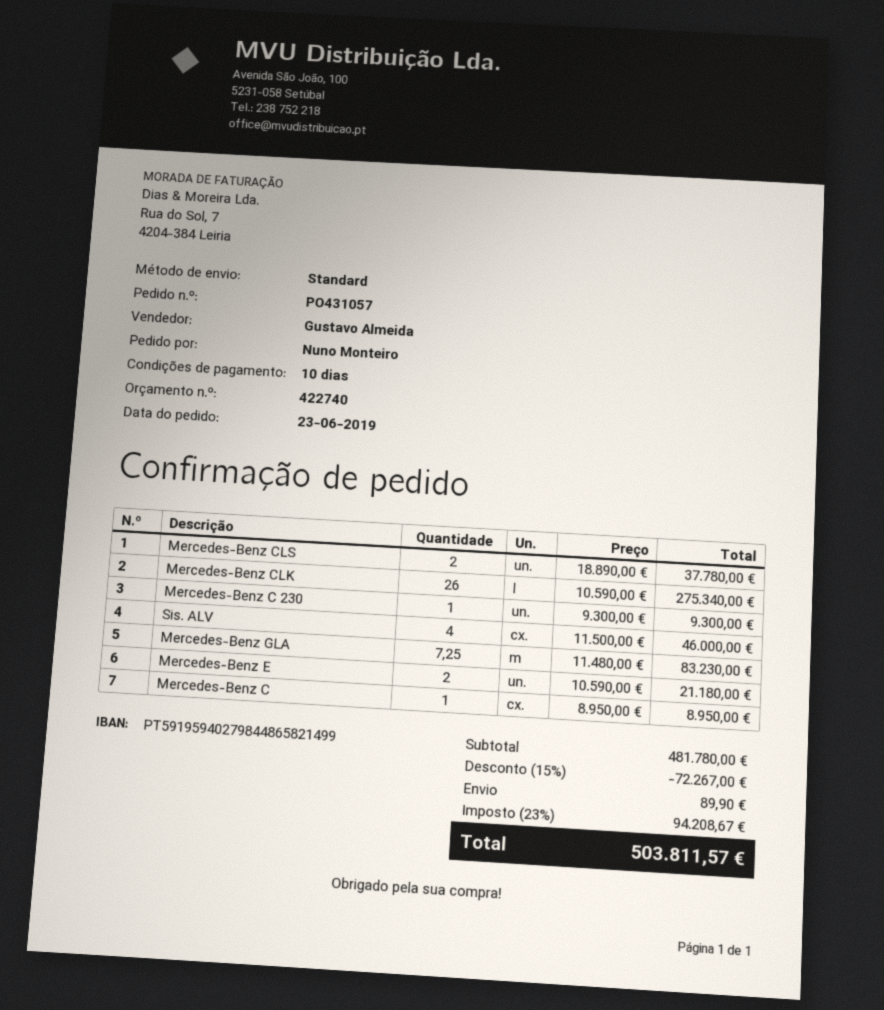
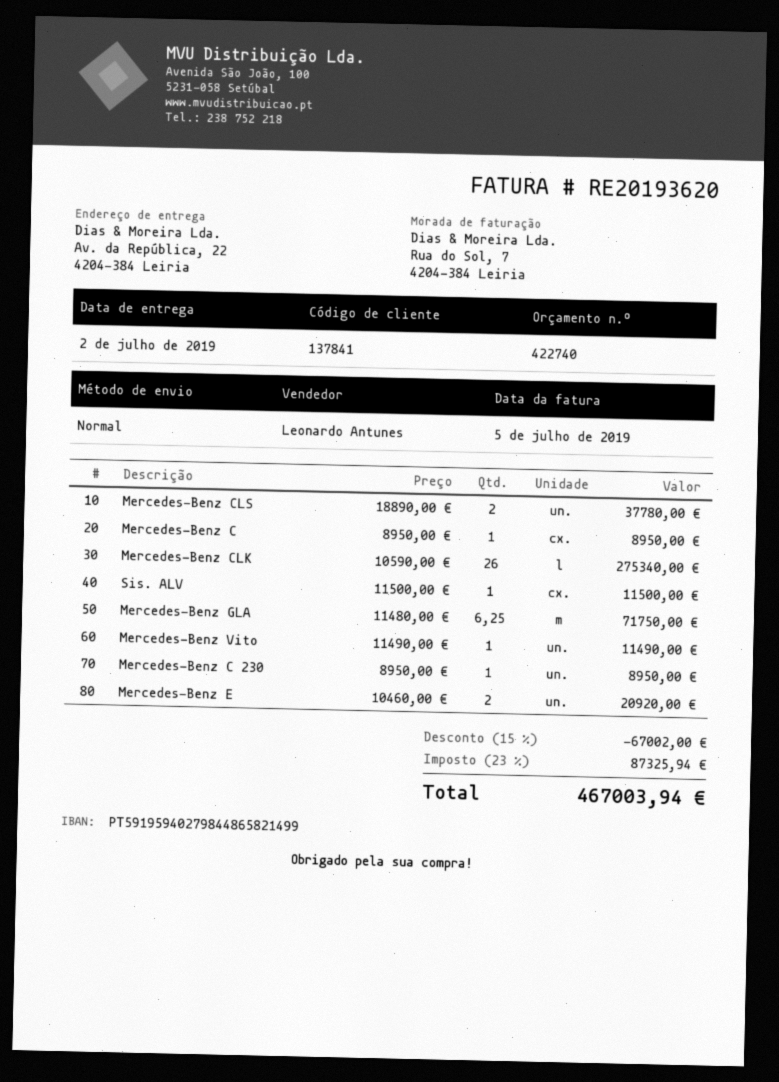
sales rep: Gustavo Almeida -> Leonardo Antunes
Mercedes-Benz C 230: 1 x 9300.00 = 9300.00 -> 1 x 8950.00 = 8950.00
Sis. ALV: 4 x 11500.00 = 46000.00 -> 1 x 11500.00 = 11500.00
Mercedes-Benz GLA: 7.25 x 11480.00 = 83230.00 -> 6.25 x 11480.00 = 71750.00
Mercedes-Benz E: 2 x 10590.00 = 21180.00 -> 2 x 10460.00 = 20920.00
Mercedes-Benz Vito: none -> 1 x 11490.00 = 11490.00
discount: 15% = 72267.00 -> 15% = 67002.00
shipping: 89.90 -> none
tax: 23% = 94208.67 -> 23% = 87325.94
total: 503811.57 -> 467003.94

